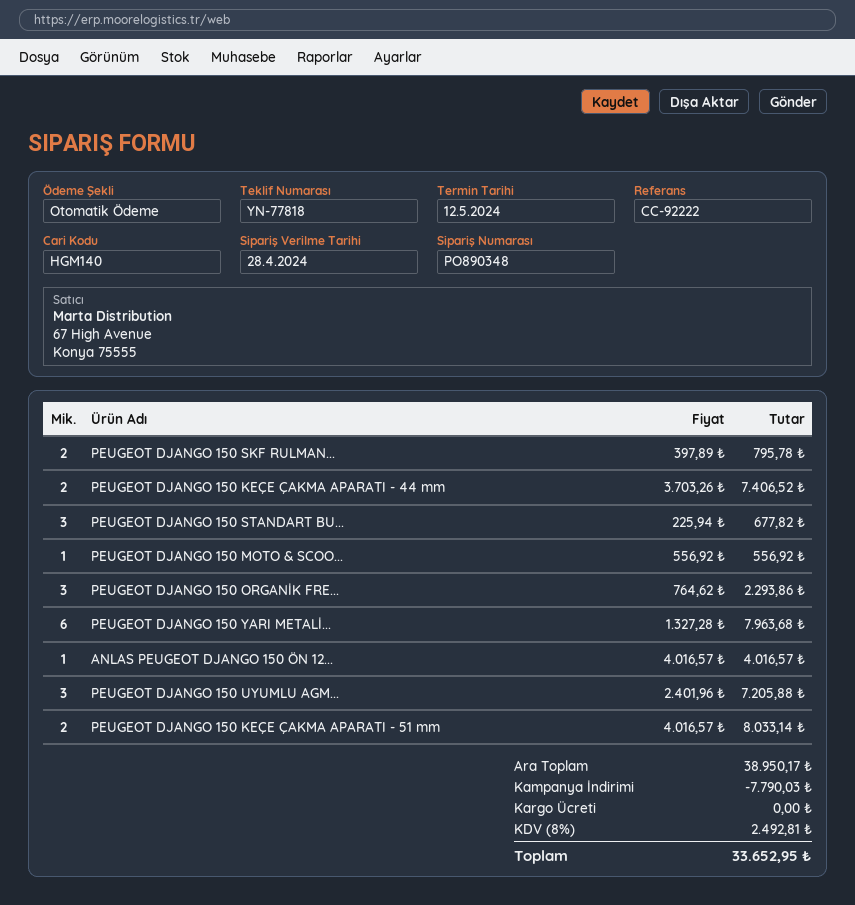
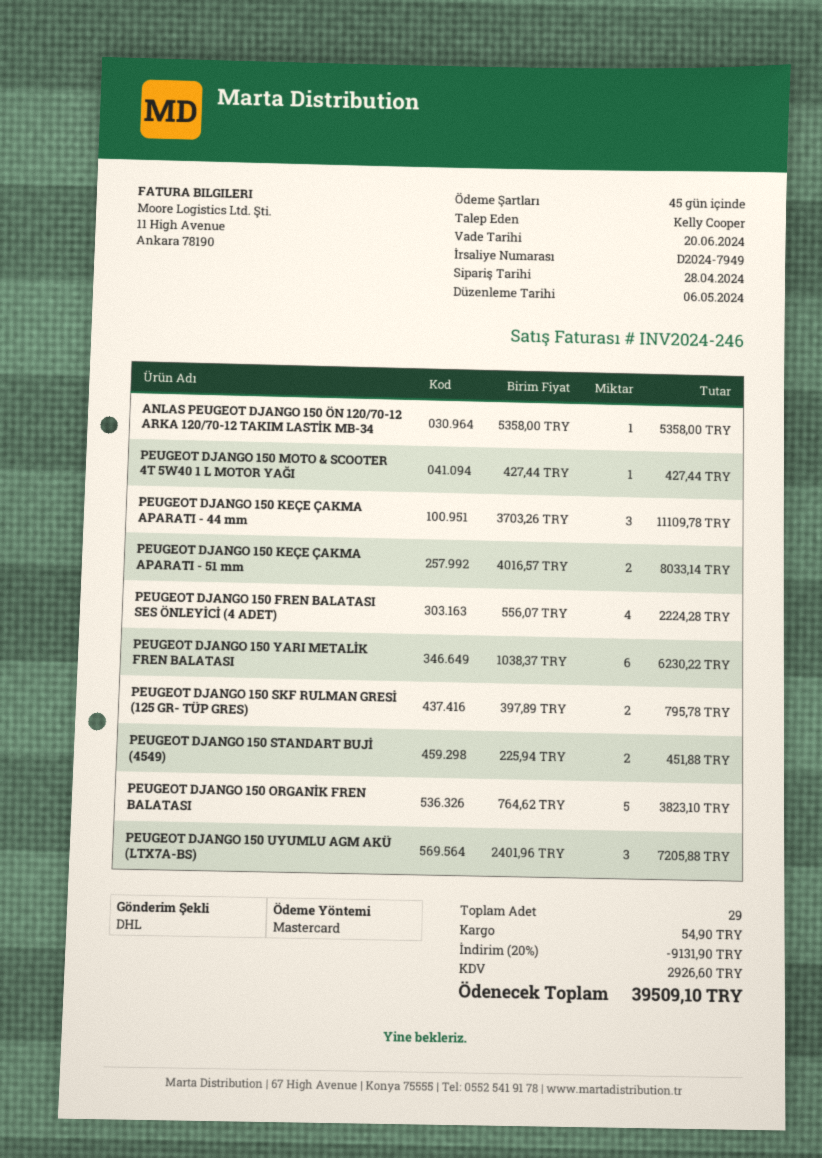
payment method: direct debit -> Mastercard
PEUGEOT DJANGO 150 KEÇE ÇAKMA APARATI - 44 mm: 2 x 3703.26 = 7406.52 -> 3 x 3703.26 = 11109.78
PEUGEOT DJANGO 150 STANDART BU...: 3 x 225.94 = 677.82 -> 2 x 225.94 = 451.88
PEUGEOT DJANGO 150 MOTO & SCOO...: 1 x 556.92 = 556.92 -> 1 x 427.44 = 427.44
PEUGEOT DJANGO 150 ORGANİK FRE...: 3 x 764.62 = 2293.86 -> 5 x 764.62 = 3823.10
PEUGEOT DJANGO 150 YARI METALİ...: 6 x 1327.28 = 7963.68 -> 6 x 1038.37 = 6230.22
ANLAS PEUGEOT DJANGO 150 ÖN 12...: 1 x 4016.57 = 4016.57 -> 1 x 5358.00 = 5358.00
PEUGEOT DJANGO 150 FREN BALATASI SES ÖNLEYİCİ (4 ADET): none -> 4 x 556.07 = 2224.28
discount: 7790.03 -> 9131.90
shipping: 0.00 -> 54.90
tax: 2492.81 -> 2926.60
total: 33652.95 -> 39509.10

